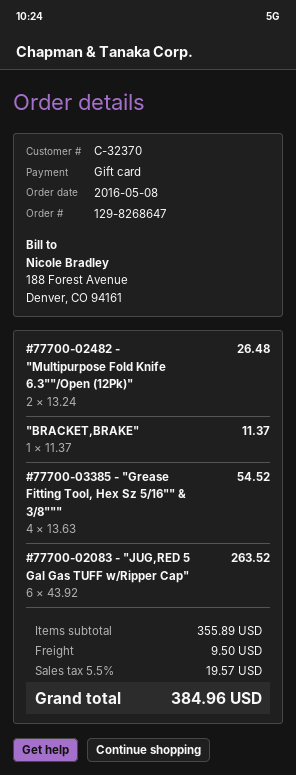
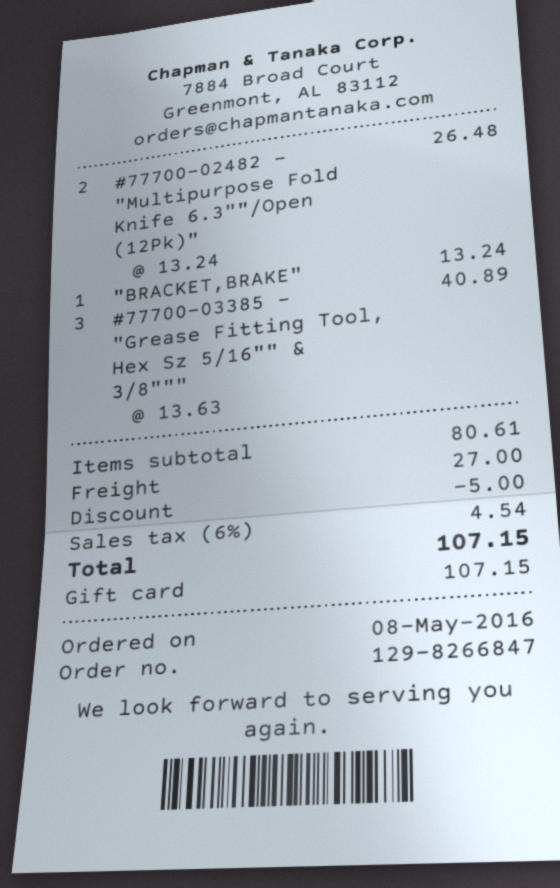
order number: 129-8268647 -> 129-8266847
"BRACKET,BRAKE": 1 x 11.37 = 11.37 -> 1 x 13.24 = 13.24
#77700-03385 - "Grease Fitting Tool, Hex Sz 5/16"" & 3/8""": 4 x 13.63 = 54.52 -> 3 x 13.63 = 40.89
#77700-02083 - "JUG,RED 5 Gal Gas TUFF w/Ripper Cap": 6 x 43.92 = 263.52 -> none
subtotal: 355.89 -> 80.61
discount: none -> 5.00
shipping: 9.50 -> 27.00
tax: 5.5% = 19.57 -> 6% = 4.54
total: 384.96 -> 107.15

